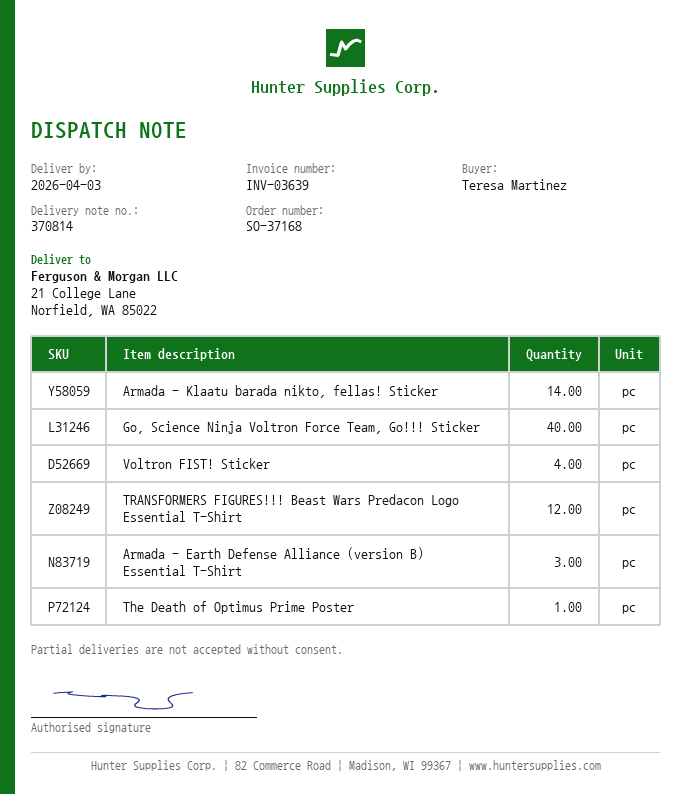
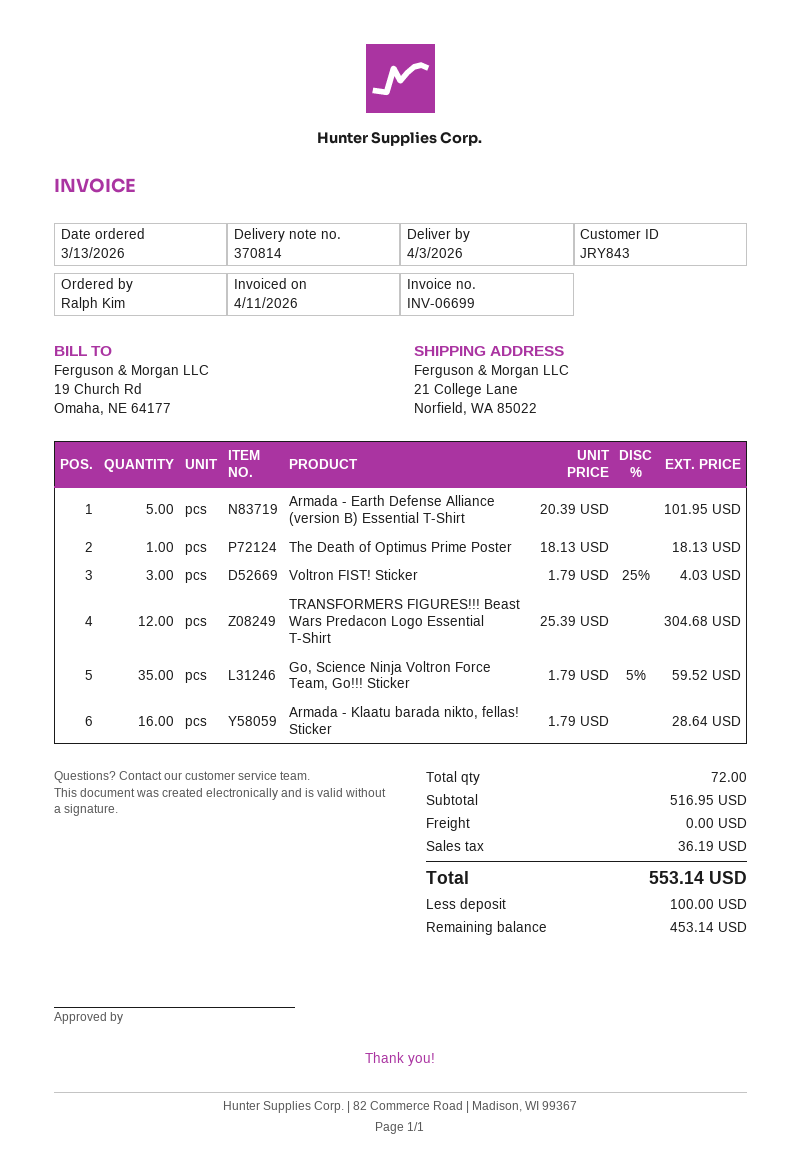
invoice number: INV-03639 -> INV-06699
ordered by: Teresa Martinez -> Ralph Kim
Armada - Klaatu barada nikto, fellas! Sticker: 14 -> 16
Go, Science Ninja Voltron Force Team, Go!!! Sticker: 40 -> 35
Voltron FIST! Sticker: 4 -> 3
Armada - Earth Defense Alliance (version B) Essential T-Shirt: 3 -> 5

